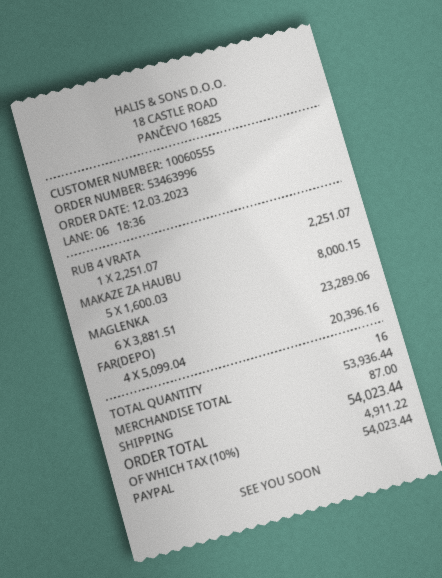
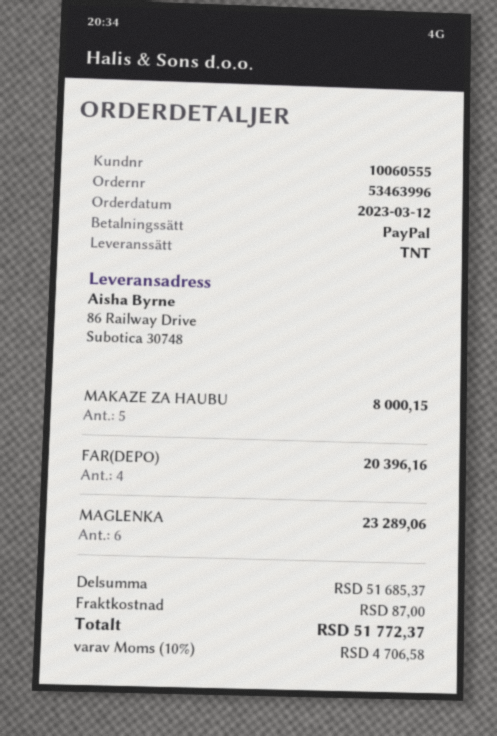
RUB 4 VRATA: 1 for 2251.07 -> none
subtotal: 53936.44 -> 51685.37
tax: 10% = 4911.22 -> 10% = 4706.58
total: 54023.44 -> 51772.37

